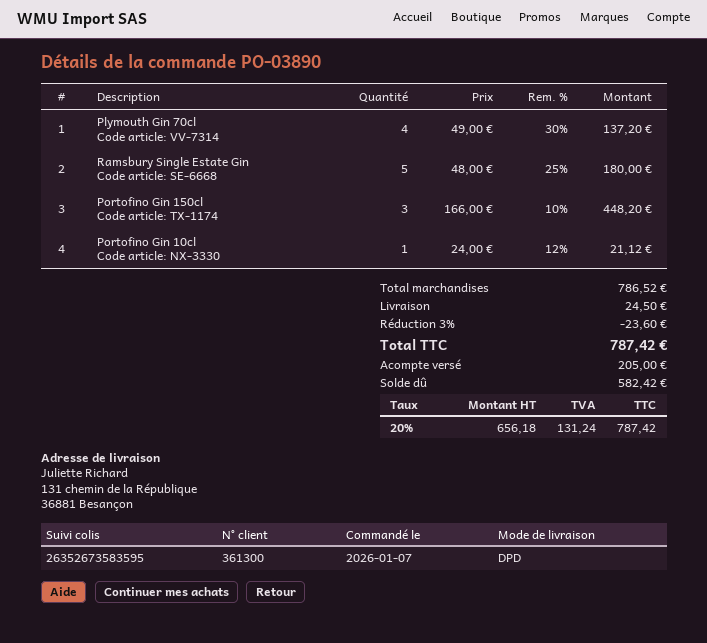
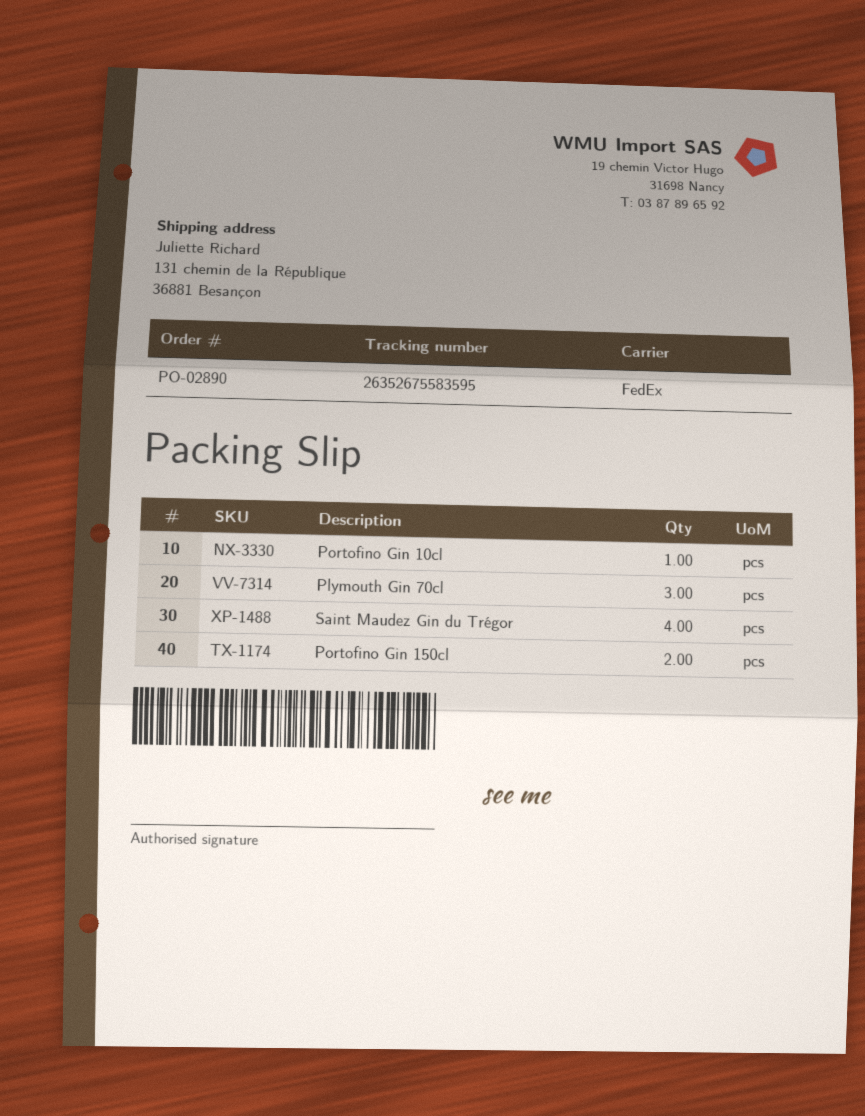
order number: PO-03890 -> PO-02890
shipping method: DPD -> FedEx
tracking number: 26352673583595 -> 26352675583595
Plymouth Gin 70cl: 4 -> 3
Ramsbury Single Estate Gin: 5 -> none
Portofino Gin 150cl: 3 -> 2
Saint Maudez Gin du Trégor: none -> 4

